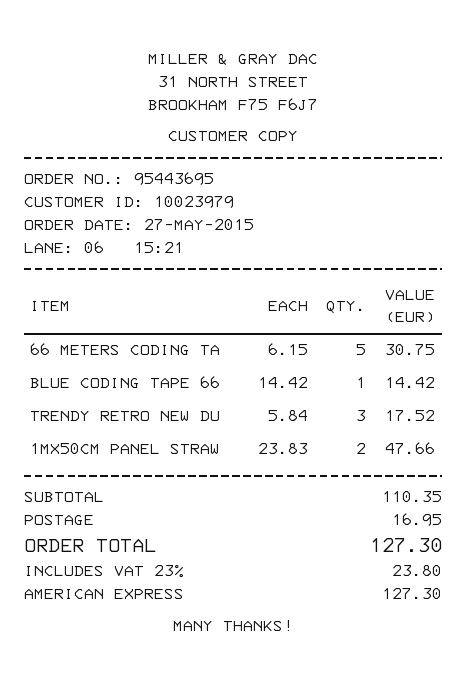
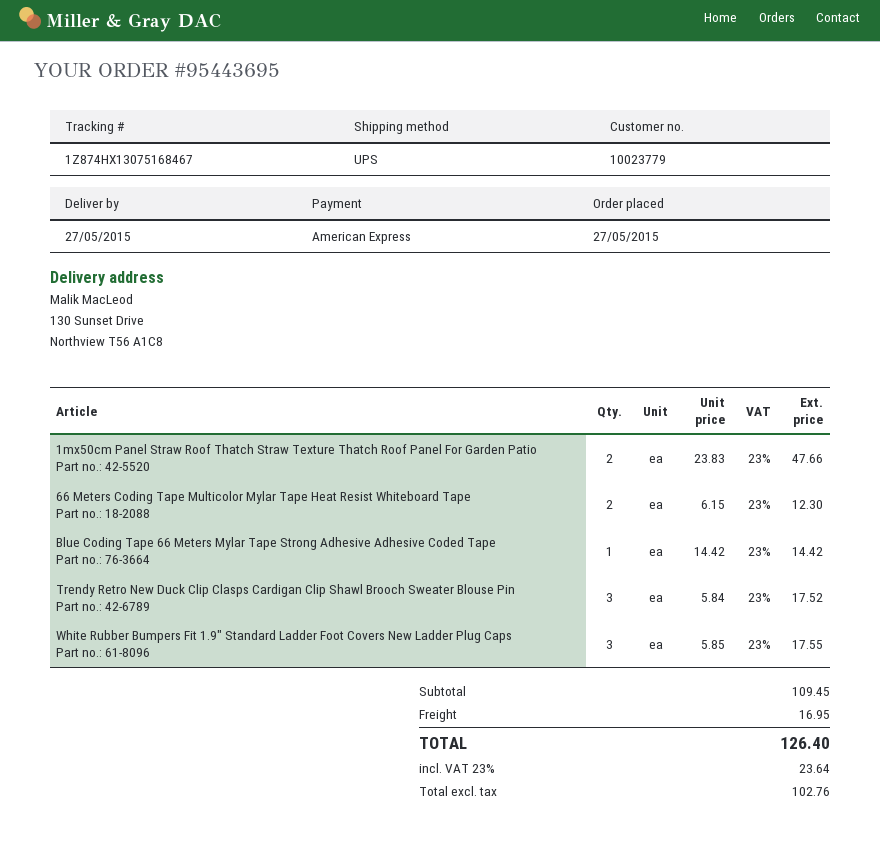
customer number: 10023979 -> 10023779
66 METERS CODING TA: 5 x 6.15 = 30.75 -> 2 x 6.15 = 12.30
White Rubber Bumpers Fit 1.9" Standard Ladder Foot Covers New Ladder Plug Caps: none -> 3 x 5.85 = 17.55
subtotal: 110.35 -> 109.45
tax: 23% = 23.80 -> 23% = 23.64
total: 127.30 -> 126.40

